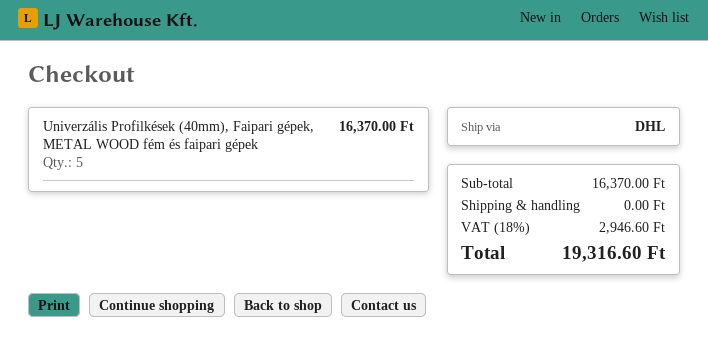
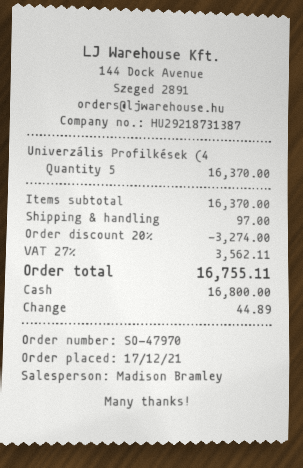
discount: none -> 20% = 3274.00
shipping: 0.00 -> 97.00
tax: 18% = 2946.60 -> 27% = 3562.11
total: 19316.60 -> 16755.11

